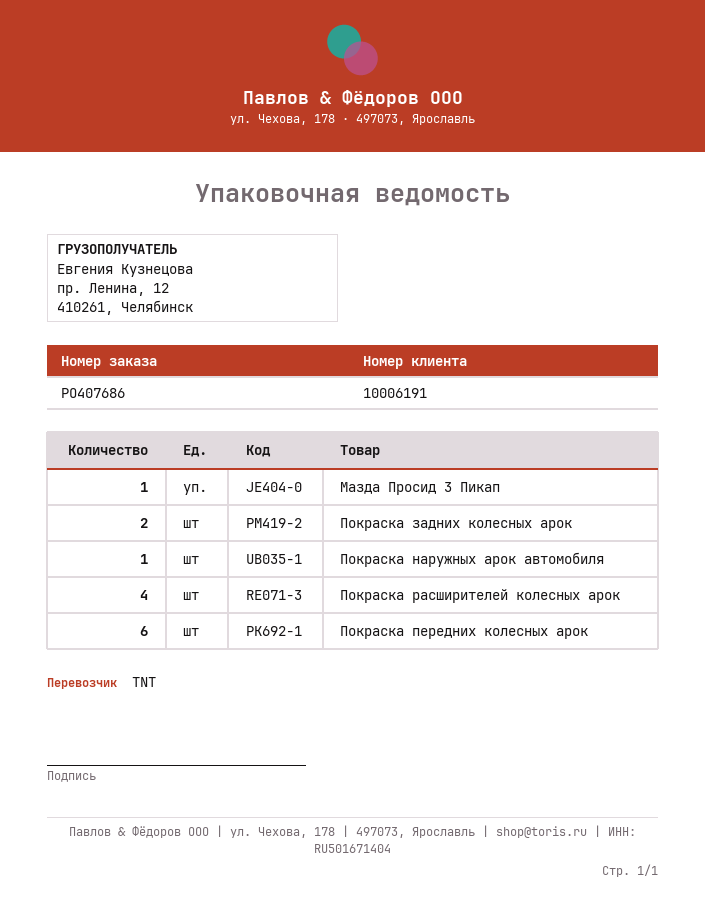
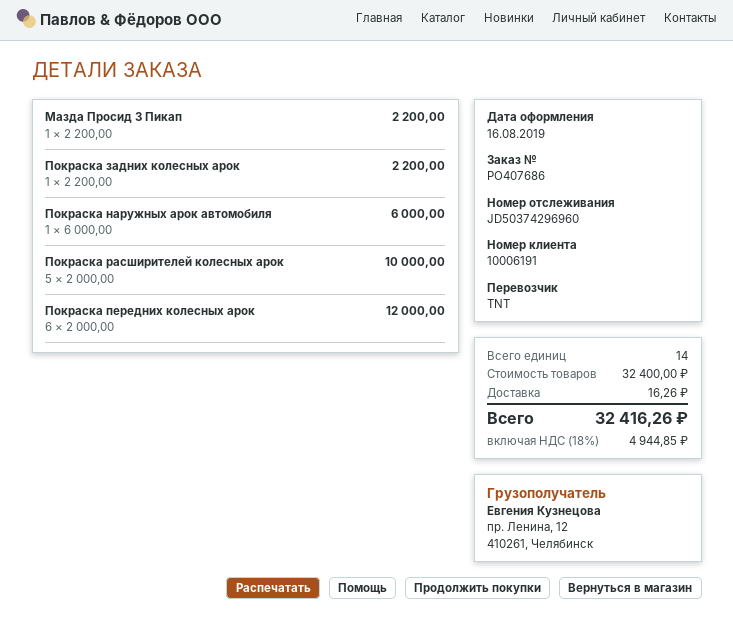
Покраска задних колесных арок: 2 -> 1
Покраска расширителей колесных арок: 4 -> 5

